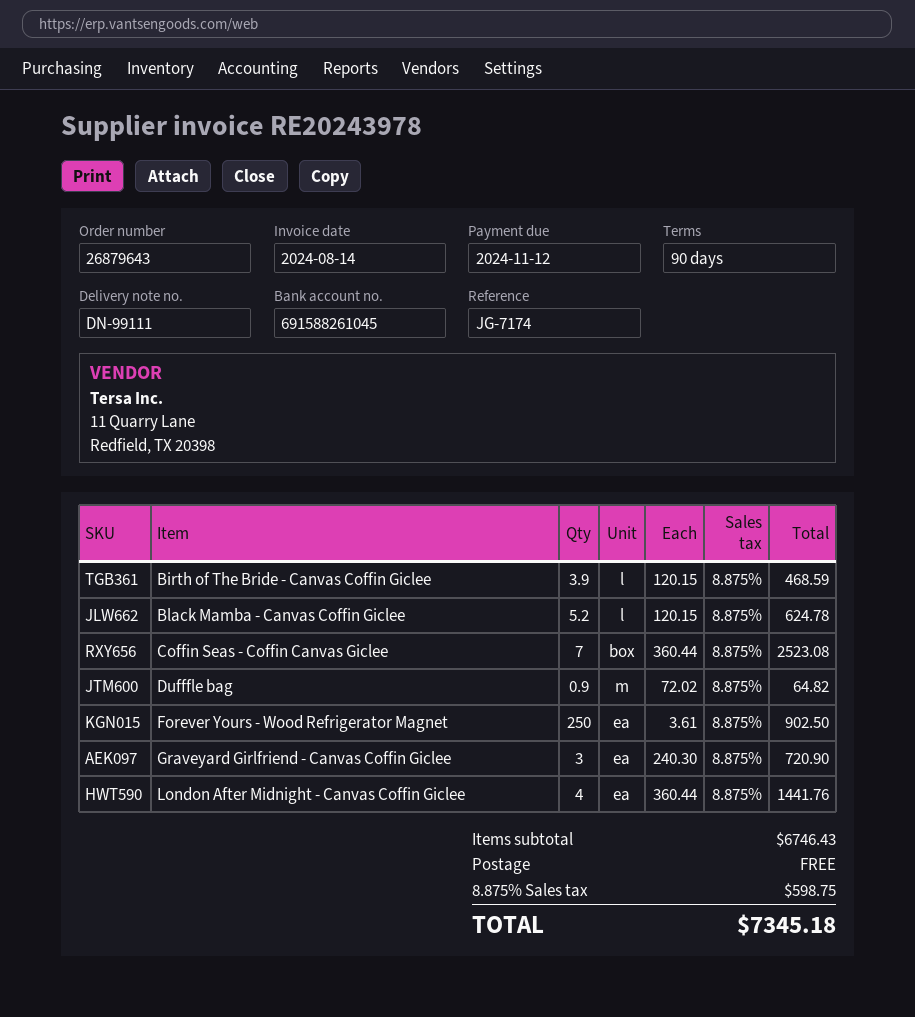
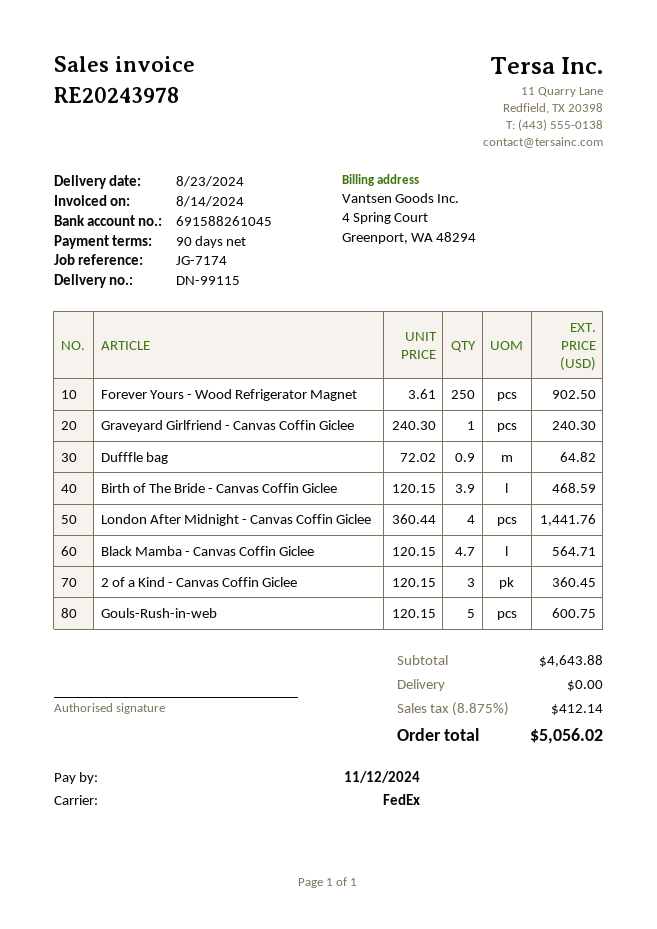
delivery note number: DN-99111 -> DN-99115
Black Mamba - Canvas Coffin Giclee: 5.2 x 120.15 = 624.78 -> 4.7 x 120.15 = 564.71
Coffin Seas - Coffin Canvas Giclee: 7 x 360.44 = 2523.08 -> none
Graveyard Girlfriend - Canvas Coffin Giclee: 3 x 240.30 = 720.90 -> 1 x 240.30 = 240.30
2 of a Kind - Canvas Coffin Giclee: none -> 3 x 120.15 = 360.45
Gouls-Rush-in-web: none -> 5 x 120.15 = 600.75
subtotal: 6746.43 -> 4643.88
tax: 8.875% = 598.75 -> 8.875% = 412.14
total: 7345.18 -> 5056.02

